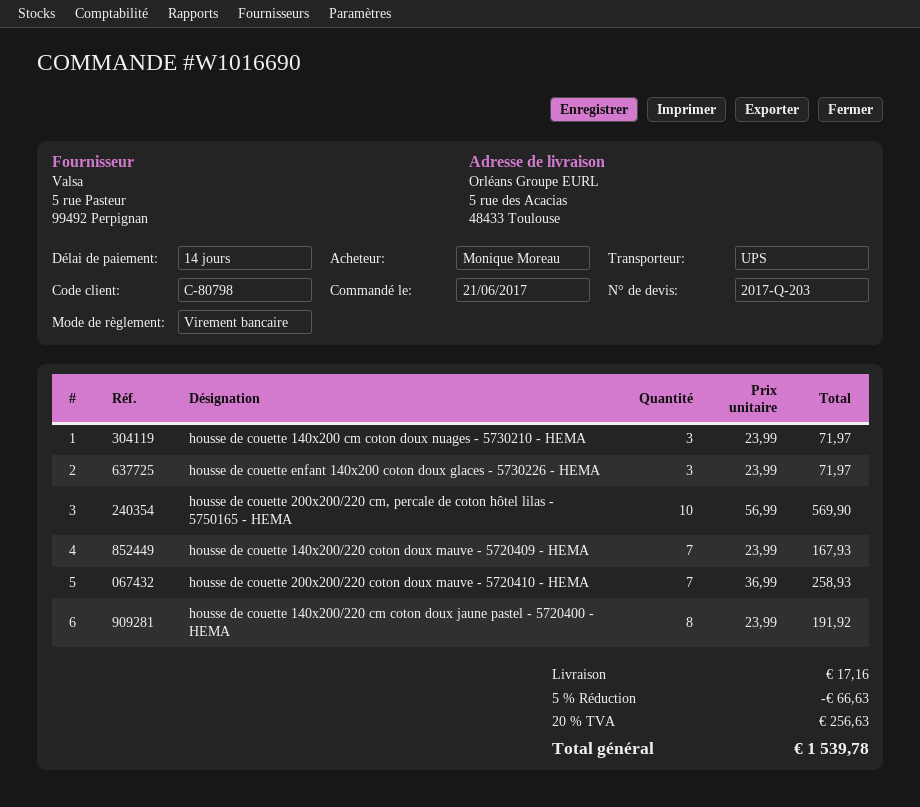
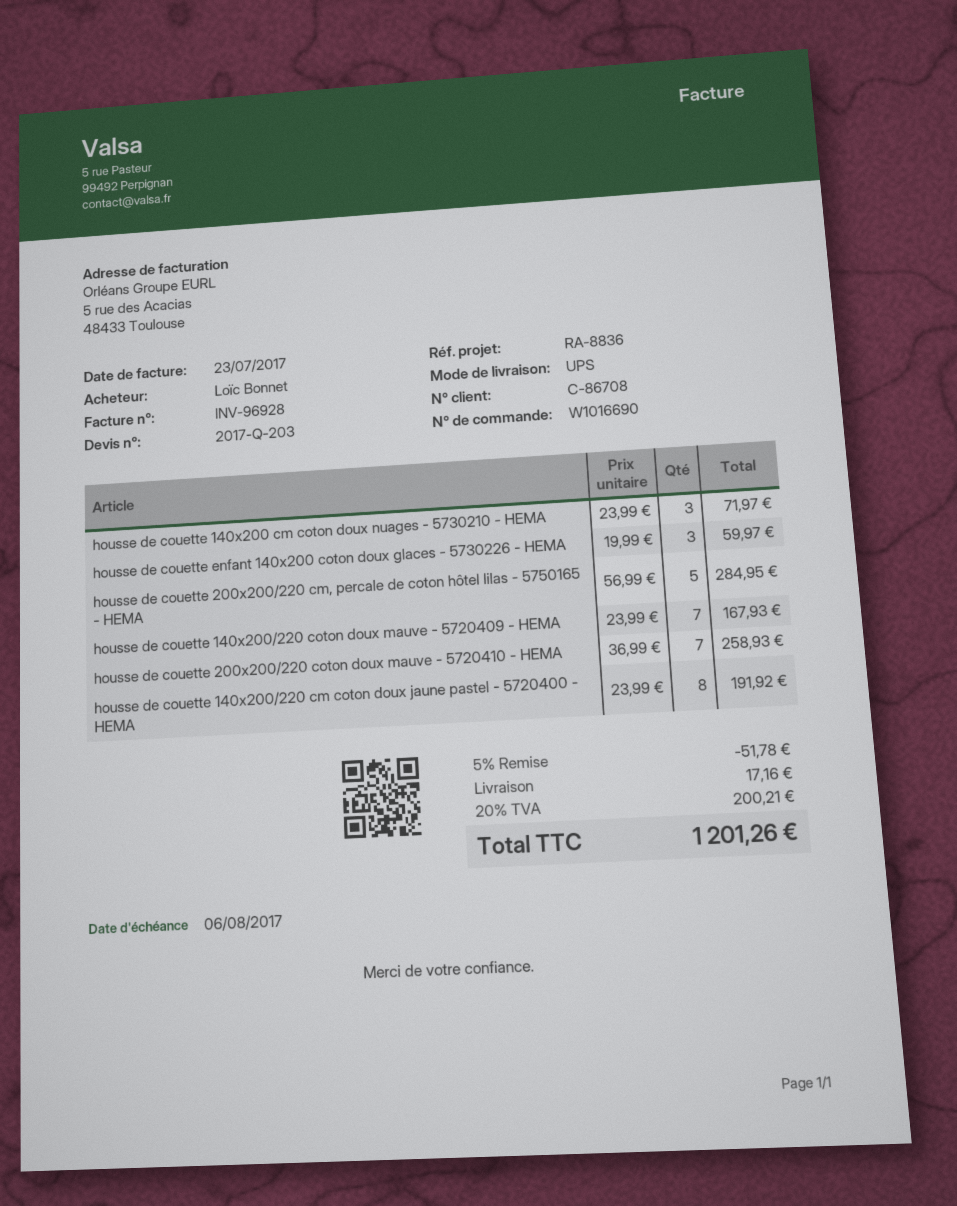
customer number: C-80798 -> C-86708
ordered by: Monique Moreau -> Loïc Bonnet
housse de couette enfant 140x200 coton doux glaces - 5730226 - HEMA: 3 x 23.99 = 71.97 -> 3 x 19.99 = 59.97
housse de couette 200x200/220 cm, percale de coton hôtel lilas - 5750165 - HEMA: 10 x 56.99 = 569.90 -> 5 x 56.99 = 284.95
discount: 5% = 66.63 -> 5% = 51.78
tax: 20% = 256.63 -> 20% = 200.21
total: 1539.78 -> 1201.26

